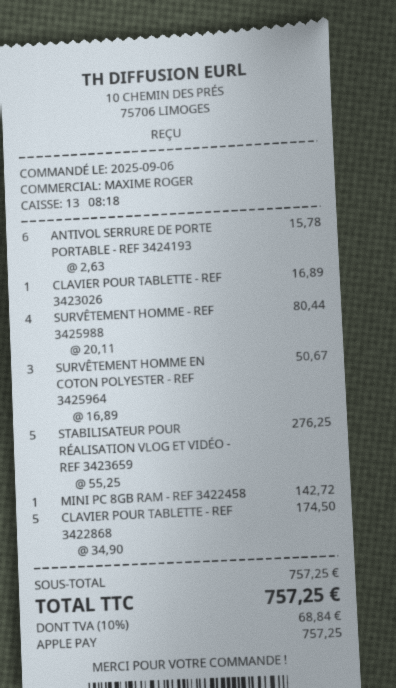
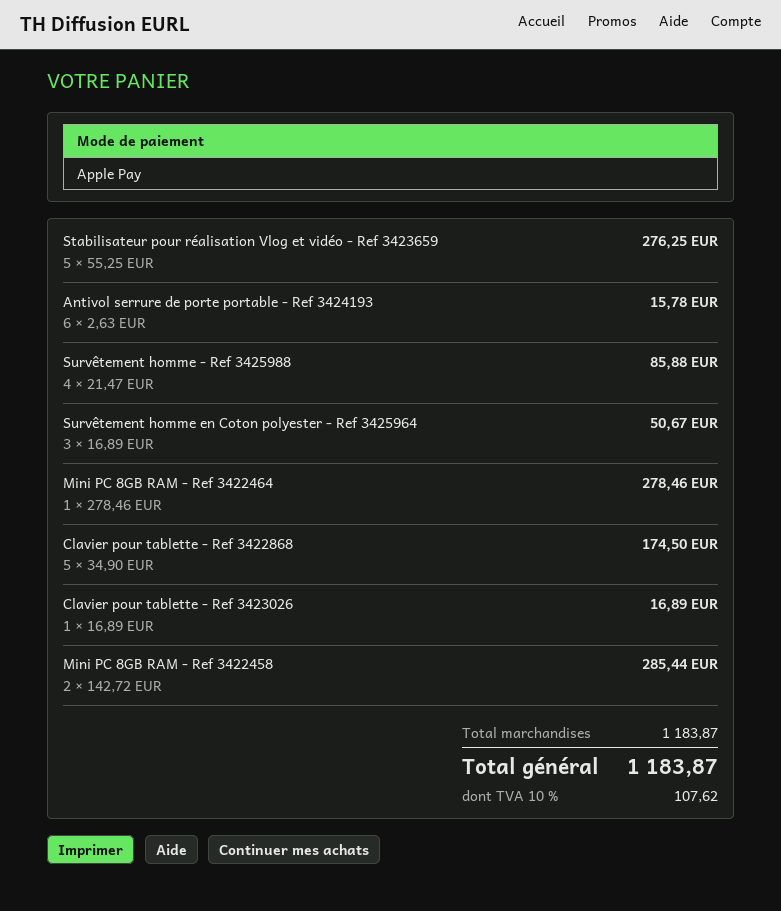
SURVÊTEMENT HOMME - REF 3425988: 4 x 20.11 = 80.44 -> 4 x 21.47 = 85.88
MINI PC 8GB RAM - REF 3422458: 1 x 142.72 = 142.72 -> 2 x 142.72 = 285.44
Mini PC 8GB RAM - Ref 3422464: none -> 1 x 278.46 = 278.46
subtotal: 757.25 -> 1183.87
tax: 10% = 68.84 -> 10% = 107.62
total: 757.25 -> 1183.87

